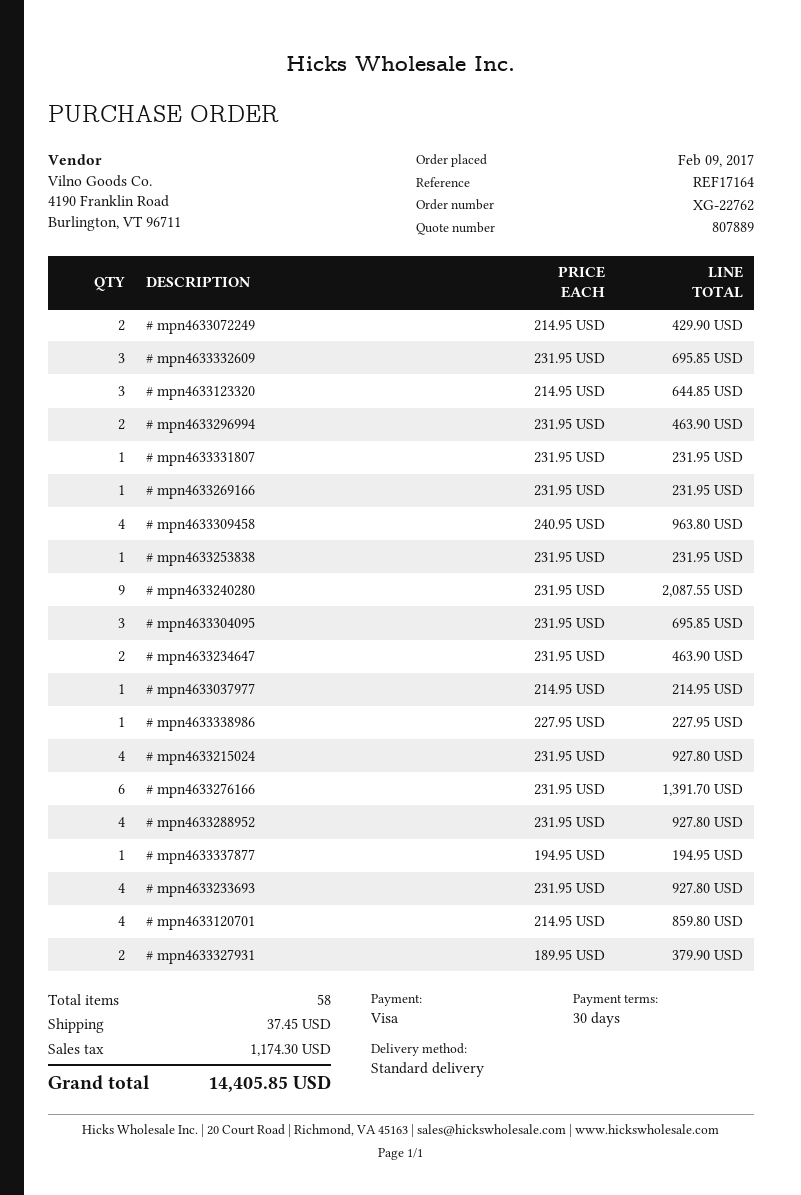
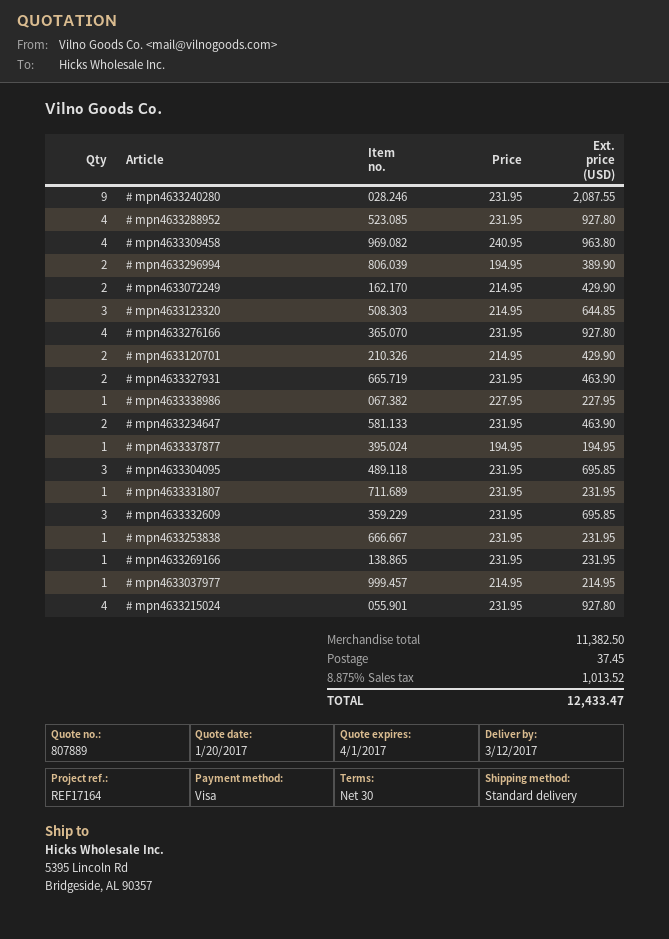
# mpn4633296994: 2 x 231.95 = 463.90 -> 2 x 194.95 = 389.90
# mpn4633276166: 6 x 231.95 = 1391.70 -> 4 x 231.95 = 927.80
# mpn4633233693: 4 x 231.95 = 927.80 -> none
# mpn4633120701: 4 x 214.95 = 859.80 -> 2 x 214.95 = 429.90
# mpn4633327931: 2 x 189.95 = 379.90 -> 2 x 231.95 = 463.90
tax: 1174.30 -> 1013.52
total: 14405.85 -> 12433.47

